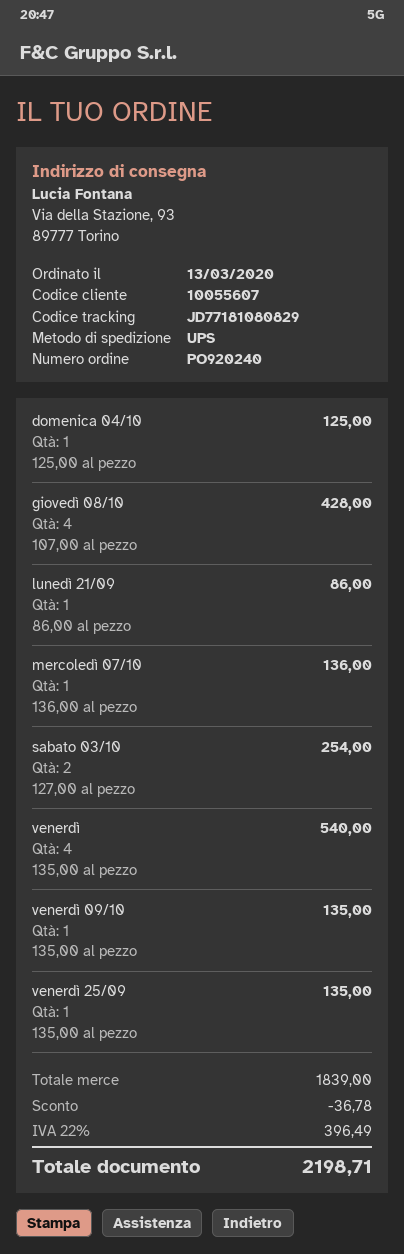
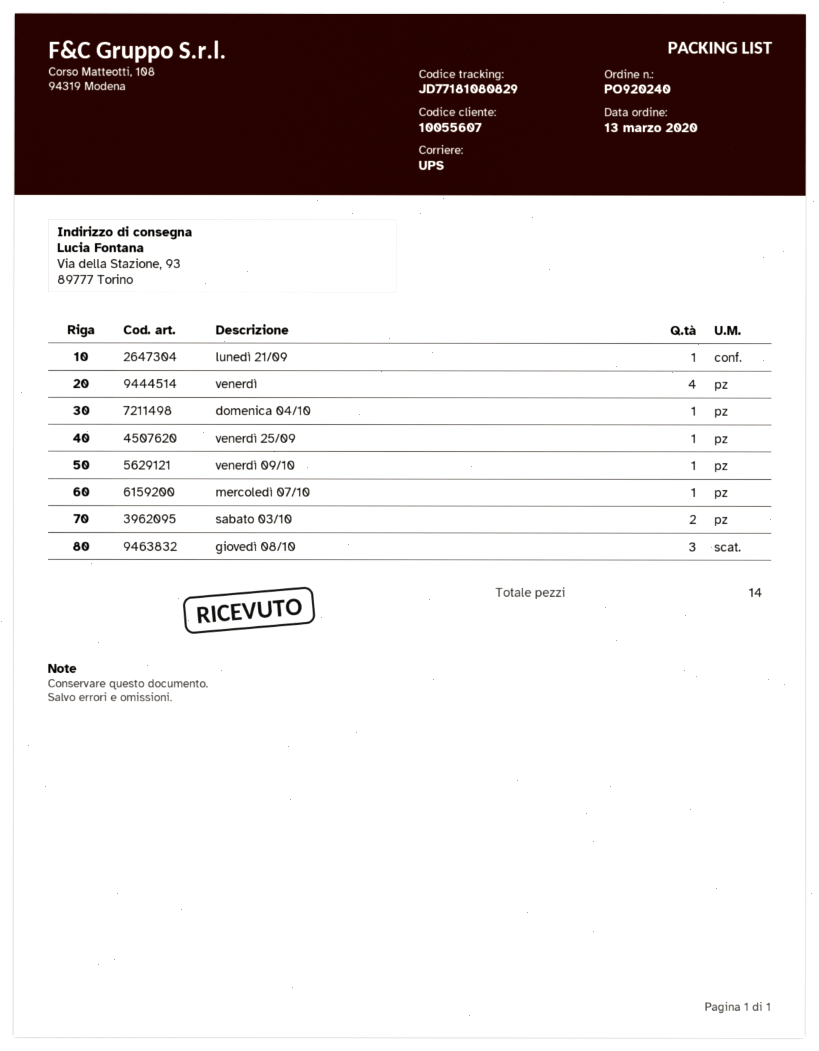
giovedì 08/10: 4 -> 3

